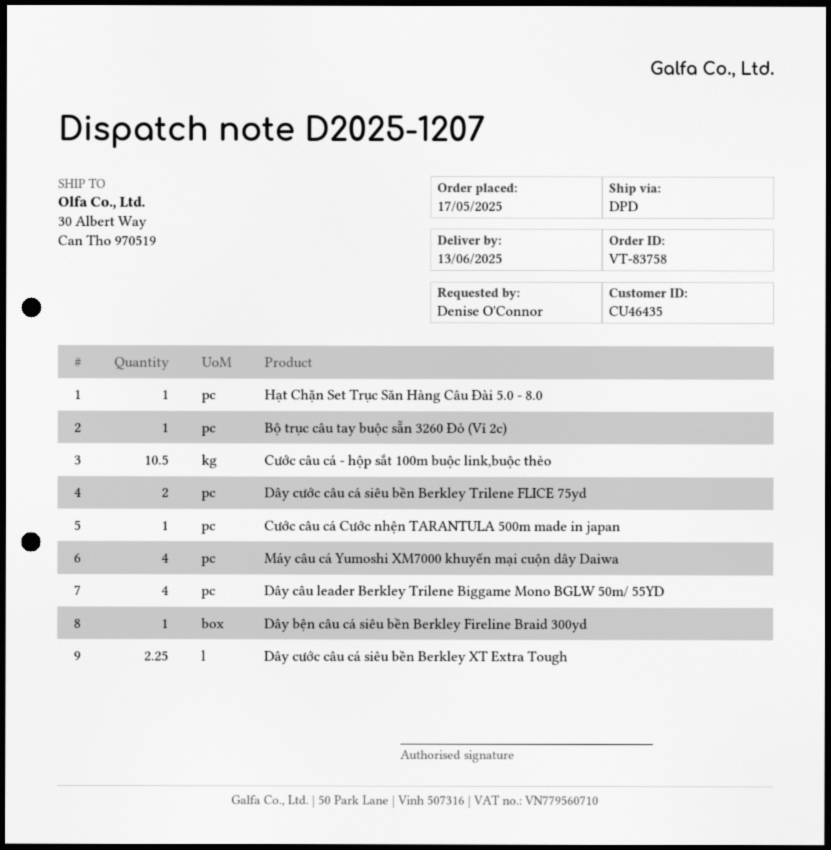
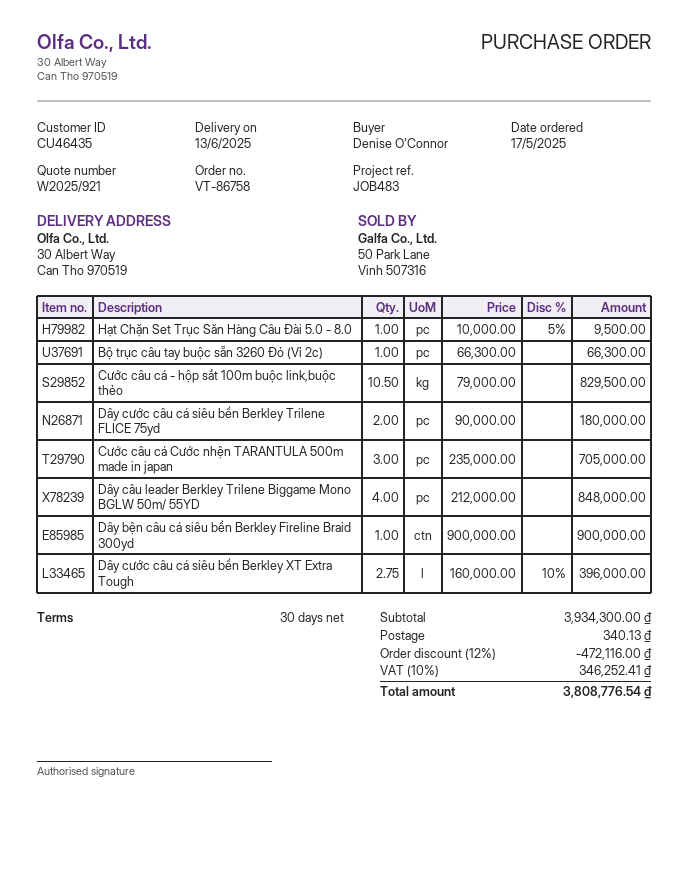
order number: VT-83758 -> VT-86758
Cước câu cá Cước nhện TARANTULA 500m made in japan: 1 -> 3
Máy câu cá Yumoshi XM7000 khuyến mại cuộn dây Daiwa: 4 -> none
Dây cước câu cá siêu bền Berkley XT Extra Tough: 2.25 -> 2.75

